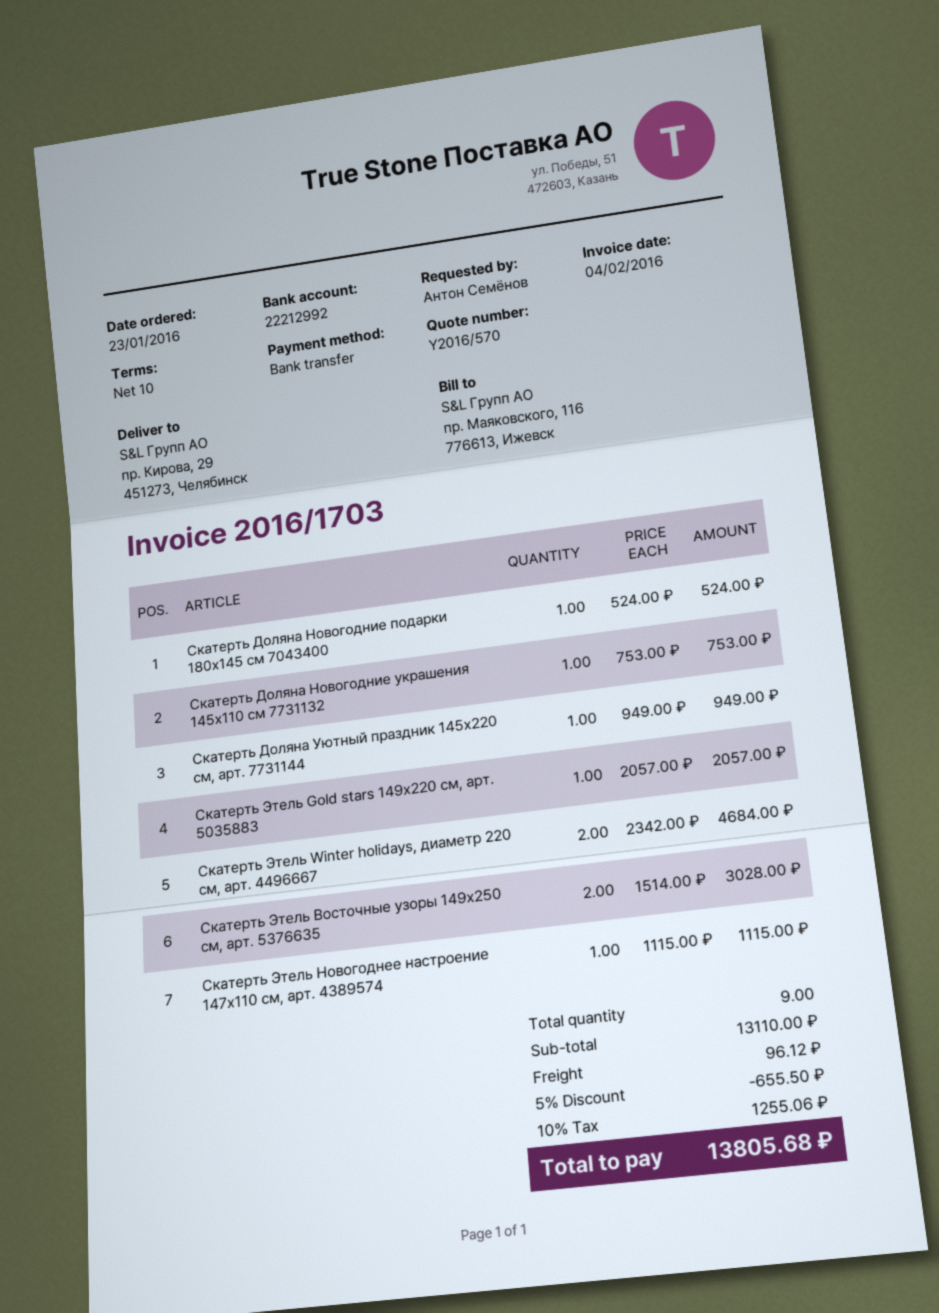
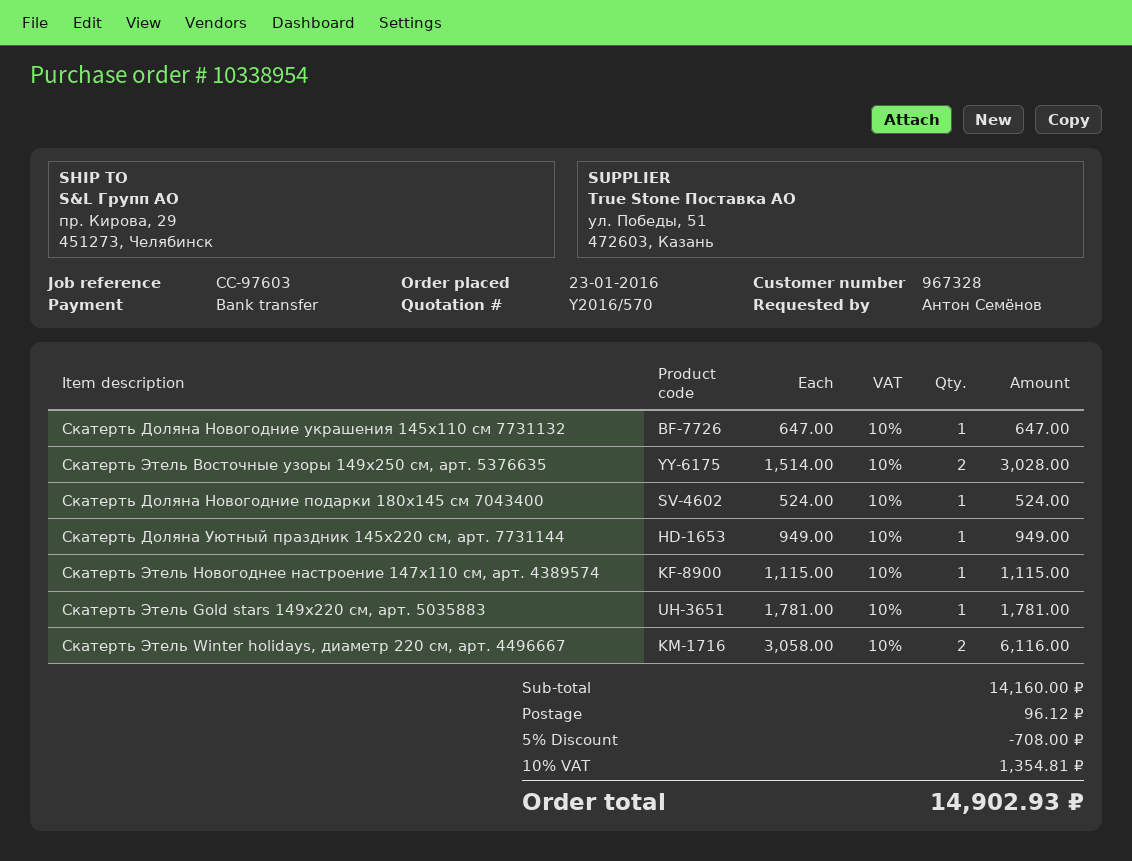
Скатерть Доляна Новогодние украшения 145x110 см 7731132: 1 x 753.00 = 753.00 -> 1 x 647.00 = 647.00
Скатерть Этель Gold stars 149x220 см, арт. 5035883: 1 x 2057.00 = 2057.00 -> 1 x 1781.00 = 1781.00
Скатерть Этель Winter holidays, диаметр 220 см, арт. 4496667: 2 x 2342.00 = 4684.00 -> 2 x 3058.00 = 6116.00
subtotal: 13110.00 -> 14160.00
discount: 5% = 655.50 -> 5% = 708.00
tax: 10% = 1255.06 -> 10% = 1354.81
total: 13805.68 -> 14902.93

